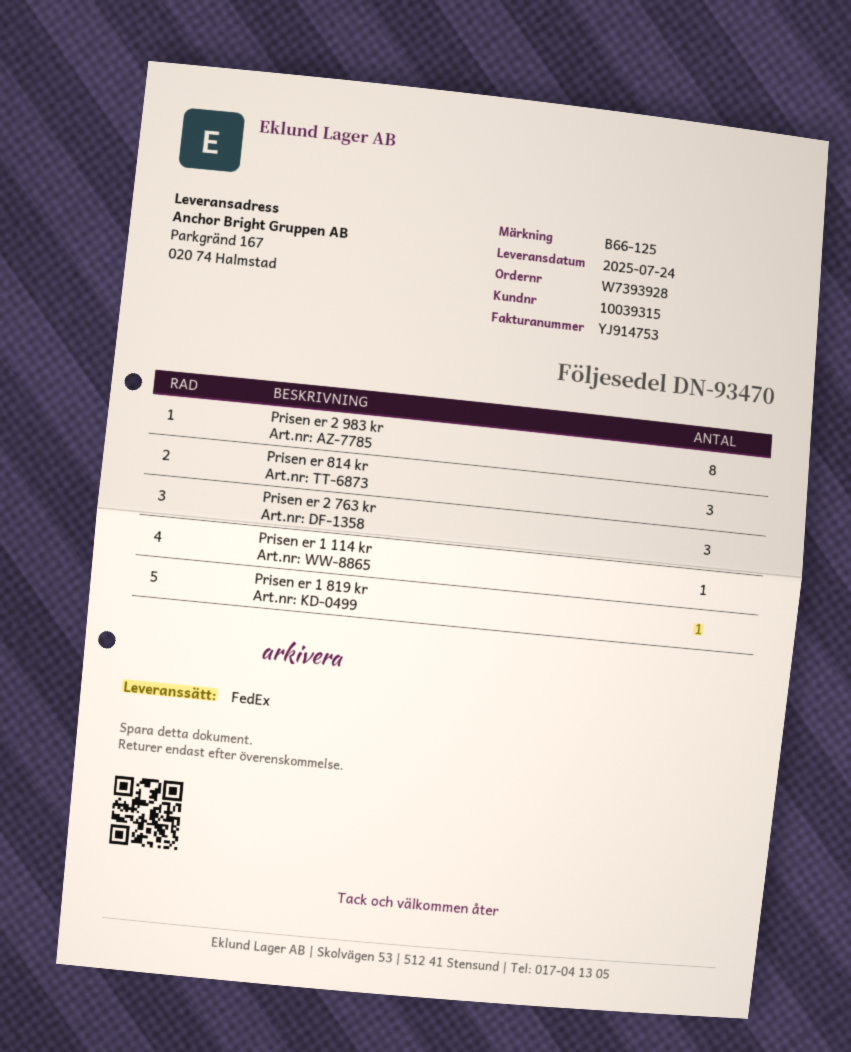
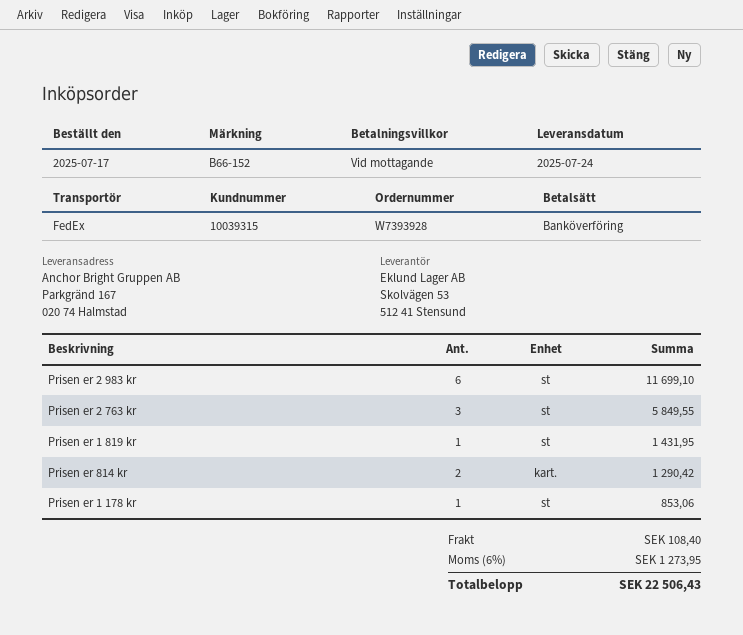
reference: B66-125 -> B66-152
Prisen er 2 983 kr: 8 -> 6
Prisen er 814 kr: 3 -> 2
Prisen er 1 114 kr: 1 -> none
Prisen er 1 178 kr: none -> 1

